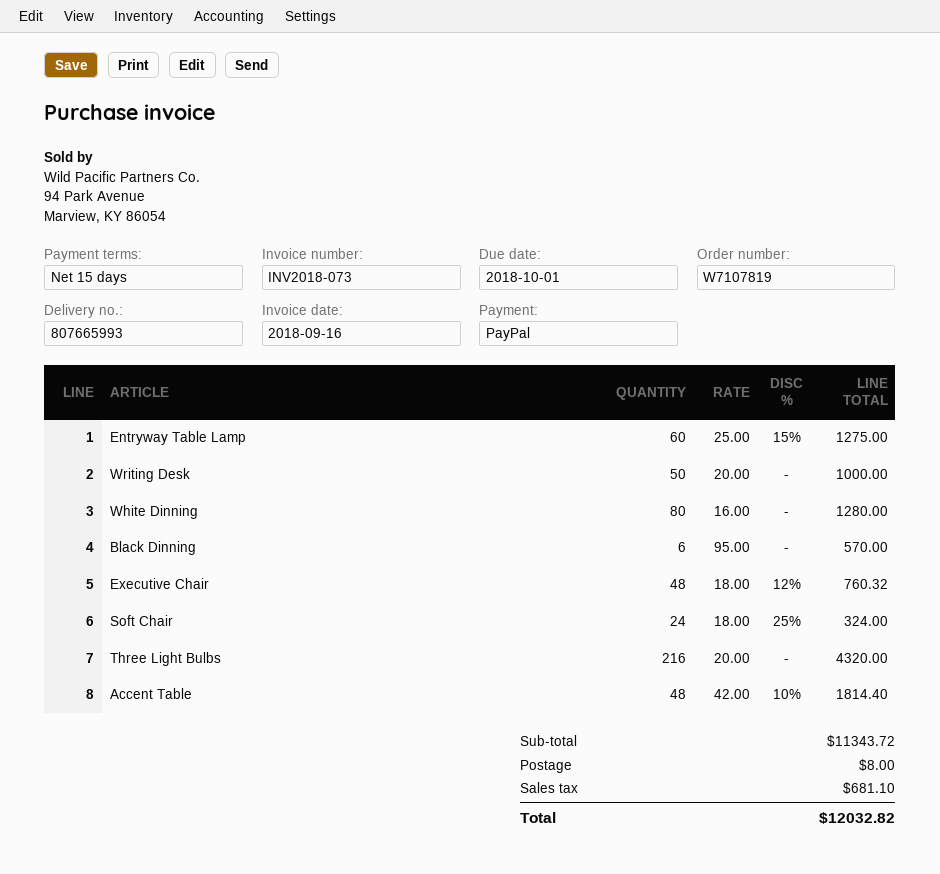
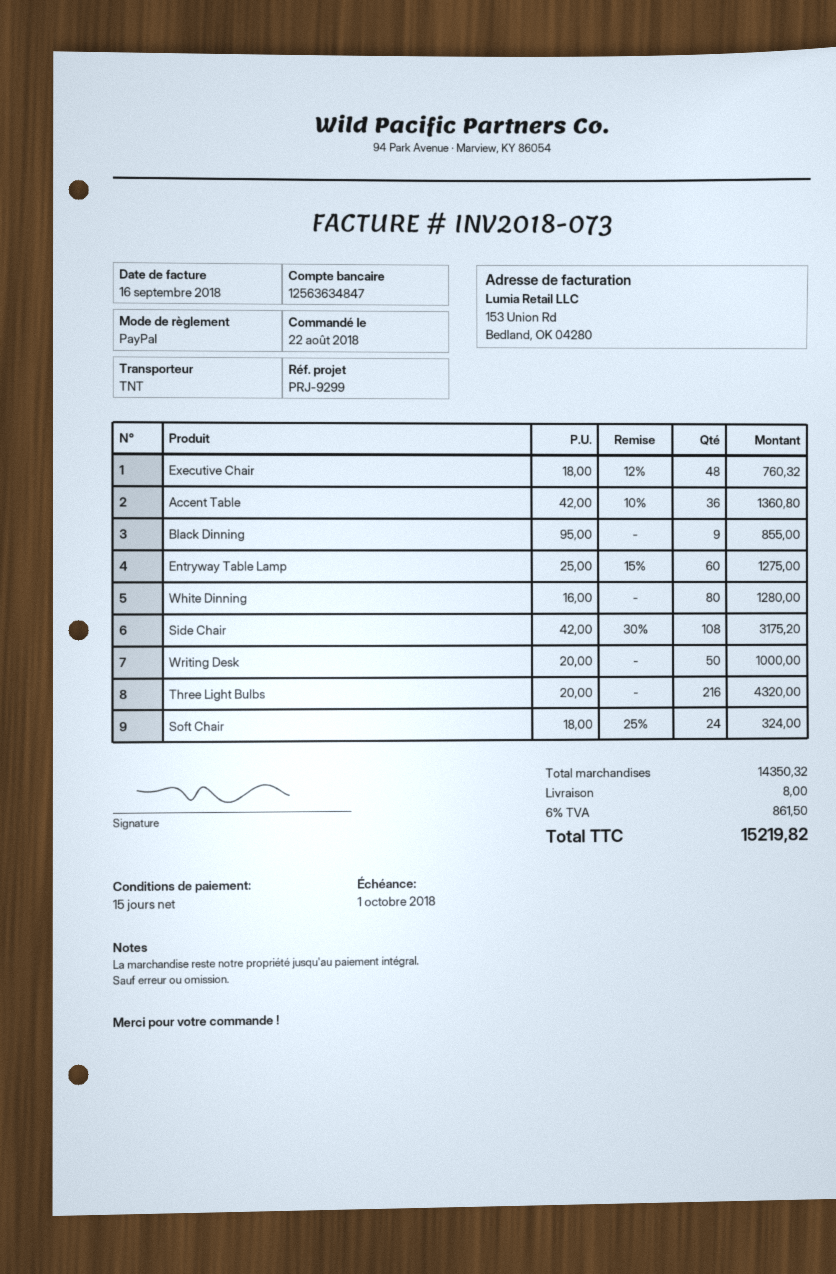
Black Dinning: 6 x 95.00 = 570.00 -> 9 x 95.00 = 855.00
Accent Table: 48 x 42.00 - 10% = 1814.40 -> 36 x 42.00 - 10% = 1360.80
Side Chair: none -> 108 x 42.00 - 30% = 3175.20
subtotal: 11343.72 -> 14350.32
tax: 681.10 -> 861.50
total: 12032.82 -> 15219.82

